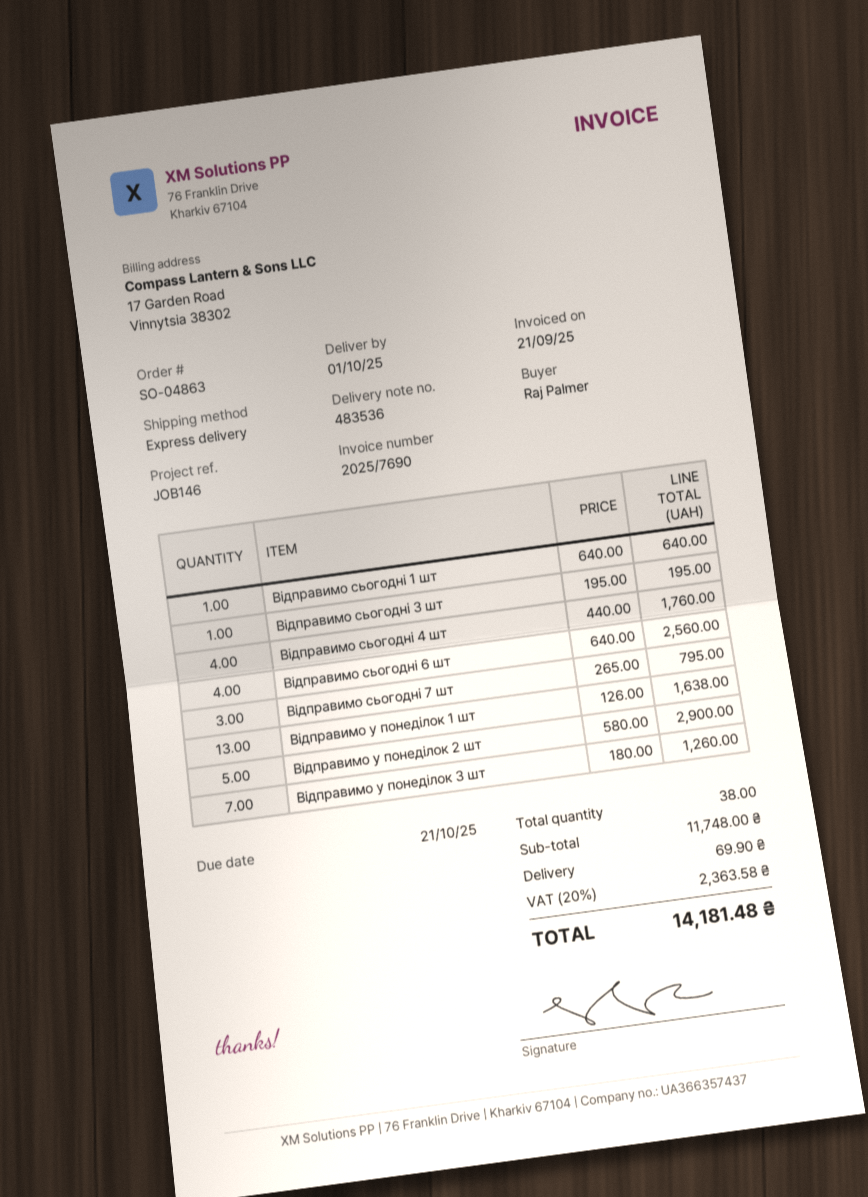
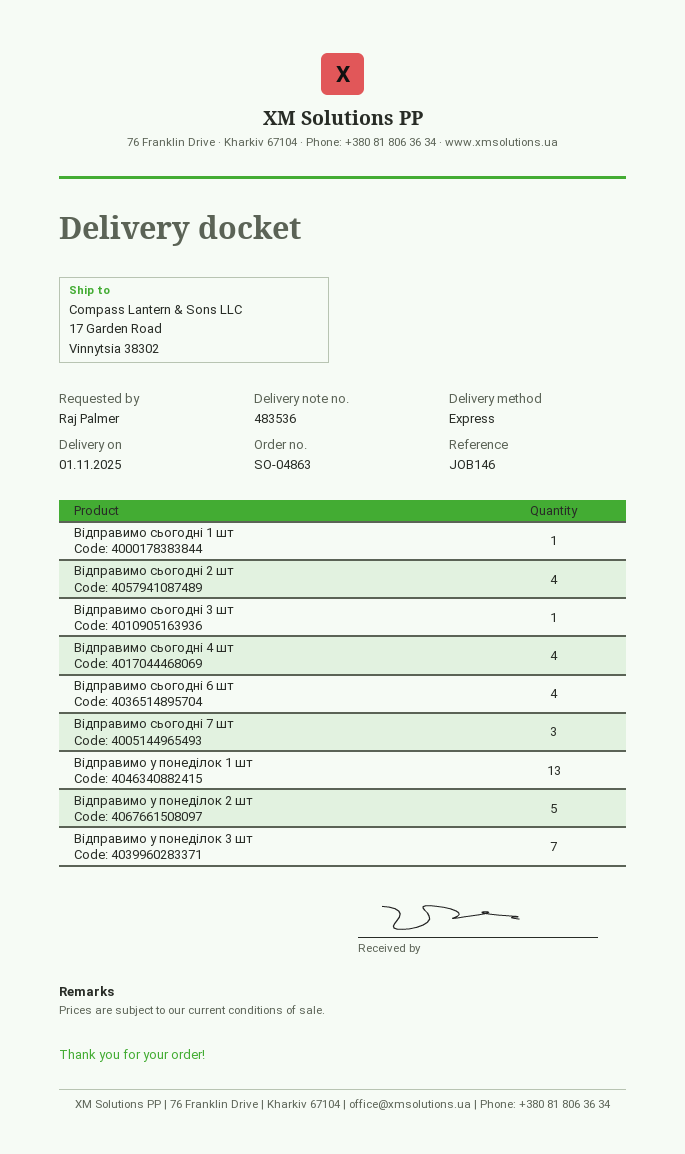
delivery date: 2025-10-01 -> 2025-11-01
Відправимо сьогодні 2 шт: none -> 4

